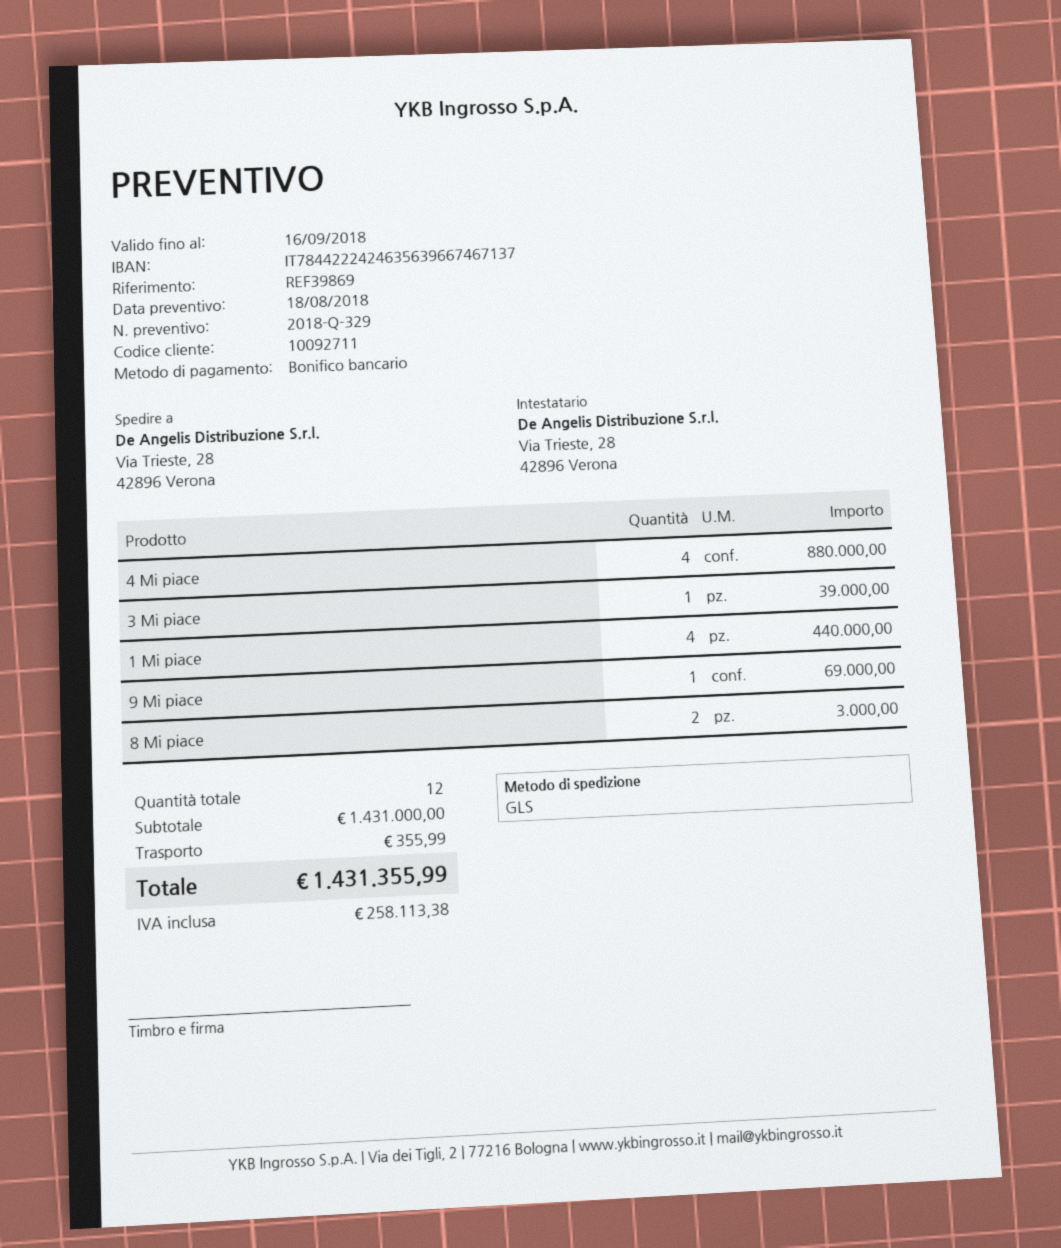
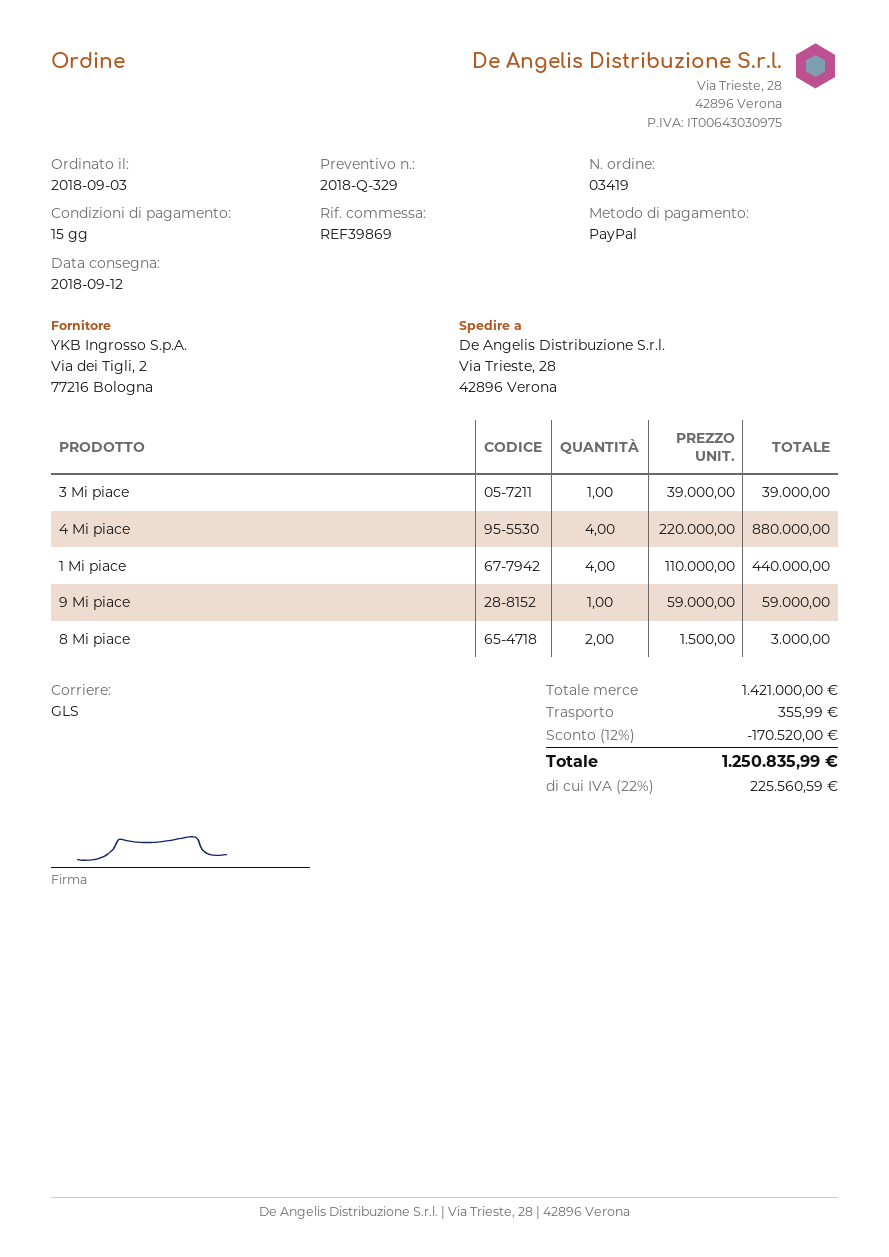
payment method: bank transfer -> PayPal
9 Mi piace: 1 for 69000.00 -> 1 for 59000.00
subtotal: 1431000.00 -> 1421000.00
discount: none -> 12% = 170520.00
tax: 258113.38 -> 225560.59
total: 1431355.99 -> 1250835.99

